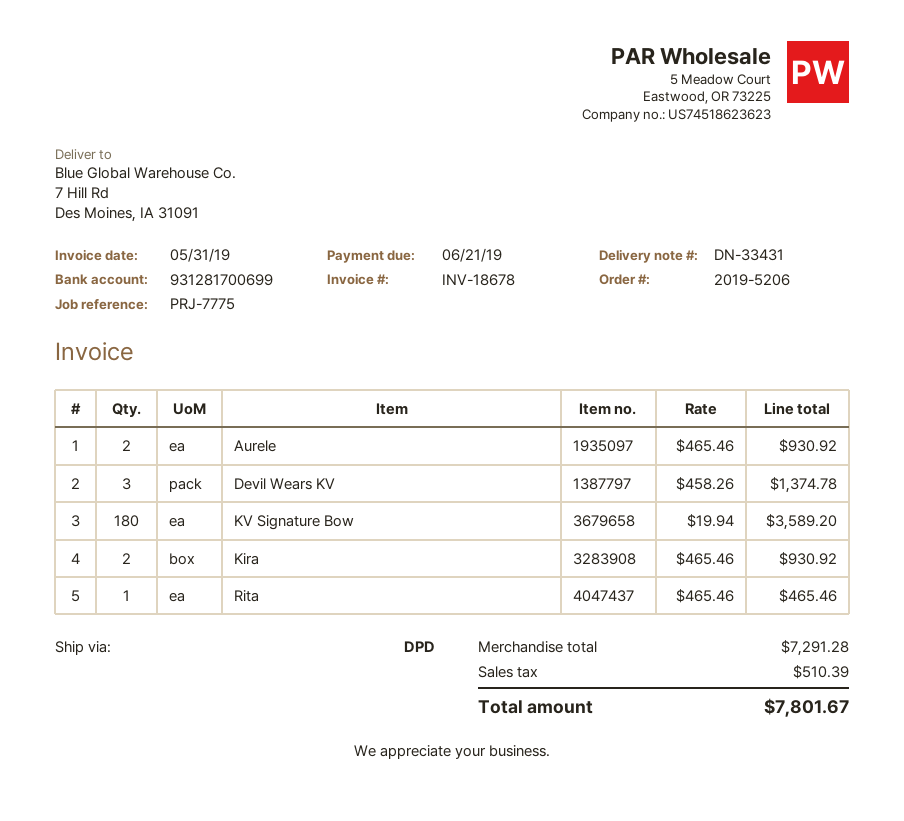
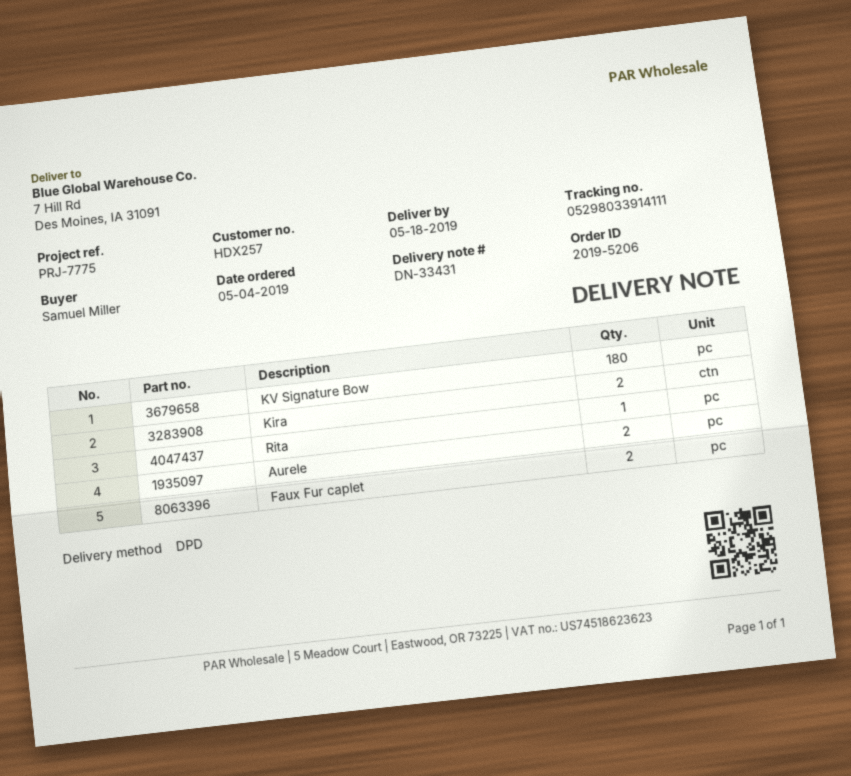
Devil Wears KV: 3 -> none
Faux Fur caplet: none -> 2

